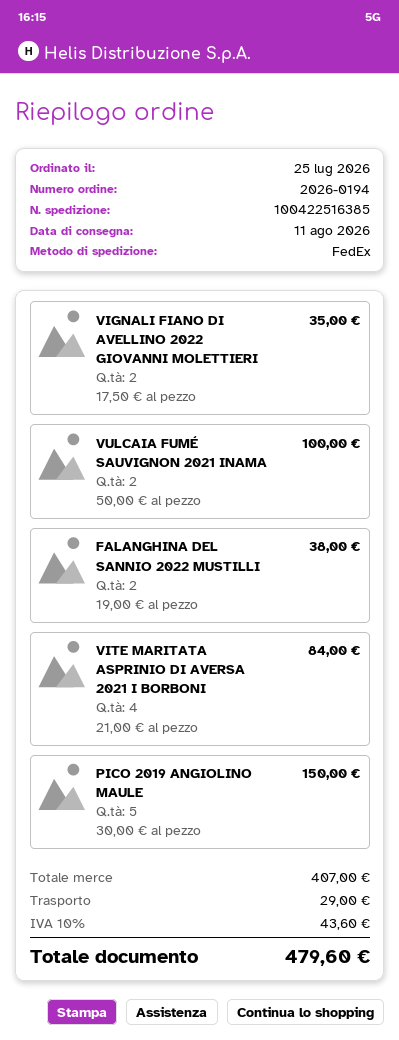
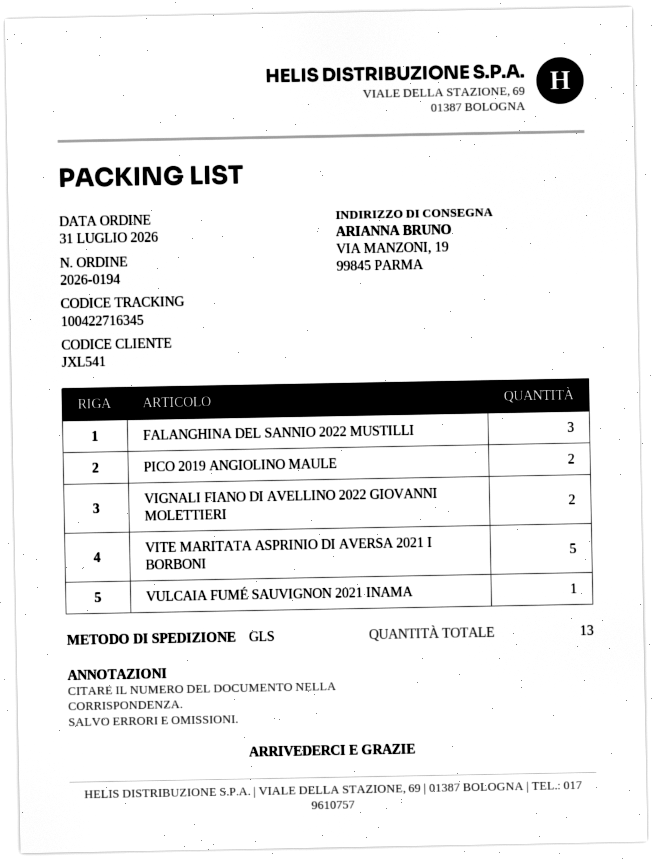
order date: 2026-07-25 -> 2026-07-31
shipping method: FedEx -> GLS
tracking number: 100422516385 -> 100422716345
VULCAIA FUMÉ SAUVIGNON 2021 INAMA: 2 -> 1
FALANGHINA DEL SANNIO 2022 MUSTILLI: 2 -> 3
VITE MARITATA ASPRINIO DI AVERSA 2021 I BORBONI: 4 -> 5
PICO 2019 ANGIOLINO MAULE: 5 -> 2

